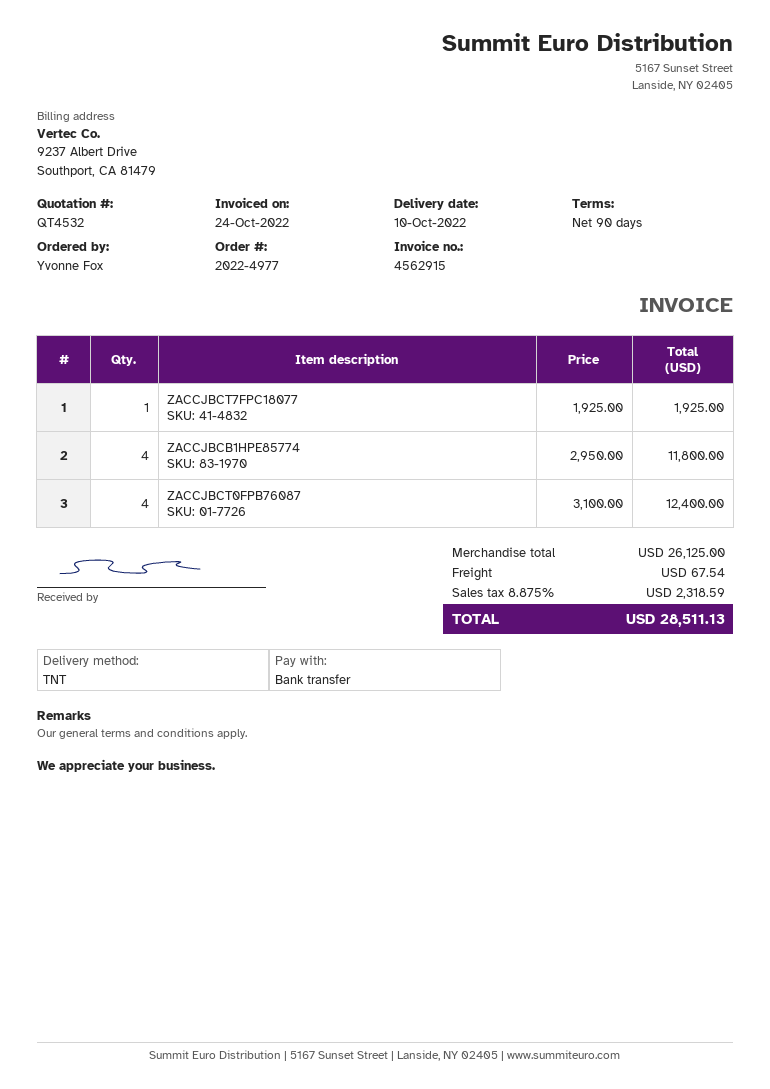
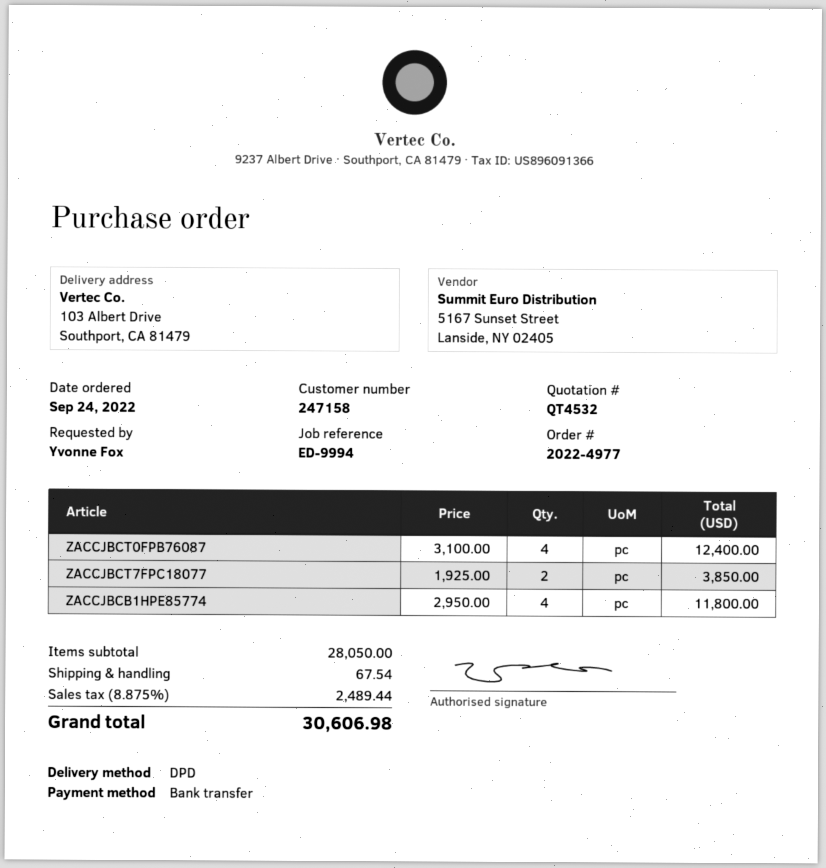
shipping method: TNT -> DPD
ZACCJBCT7FPC18077: 1 x 1925.00 = 1925.00 -> 2 x 1925.00 = 3850.00
subtotal: 26125.00 -> 28050.00
tax: 8.875% = 2318.59 -> 8.875% = 2489.44
total: 28511.13 -> 30606.98

